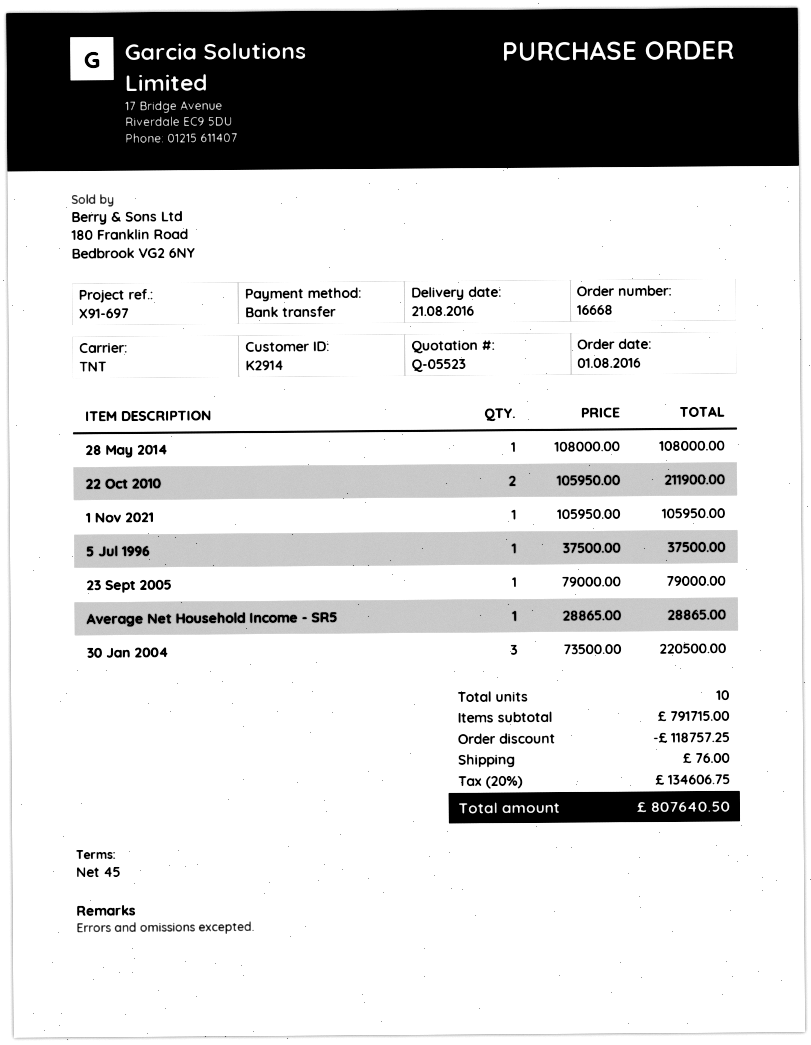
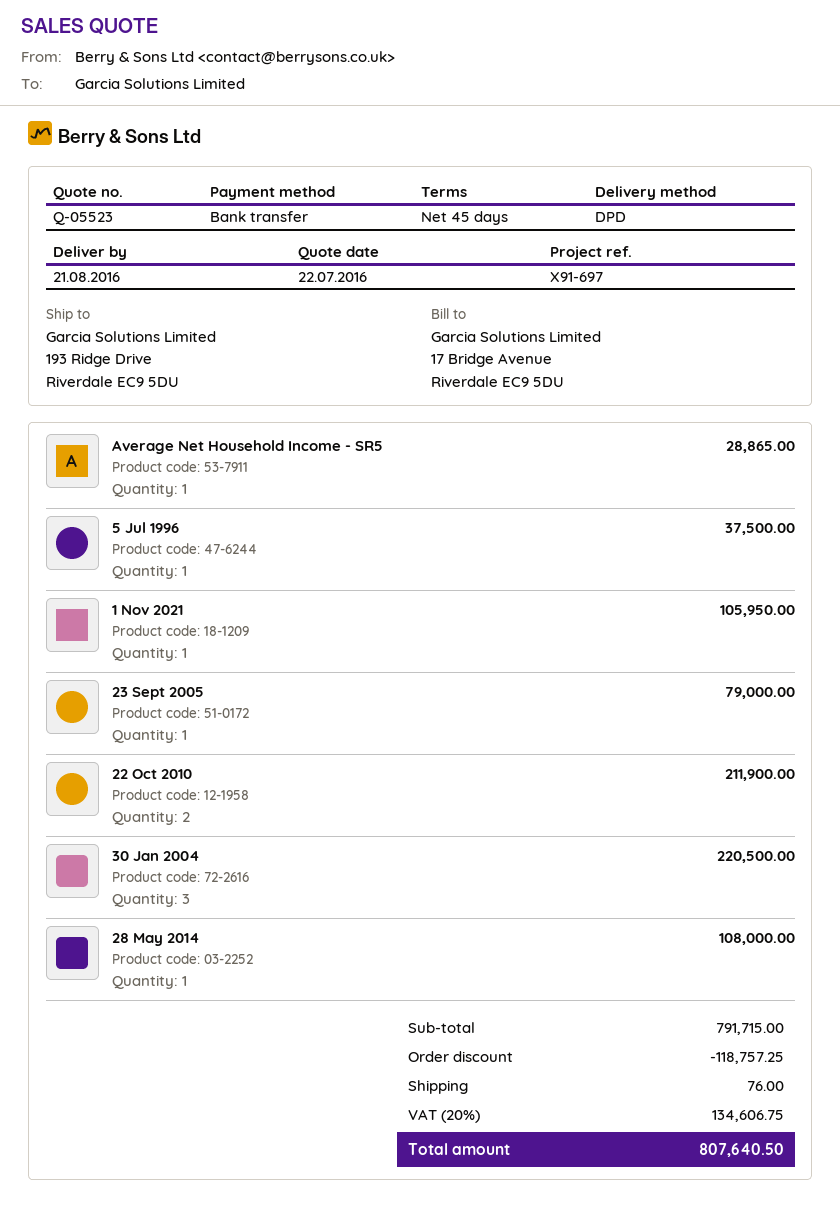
shipping method: TNT -> DPD

